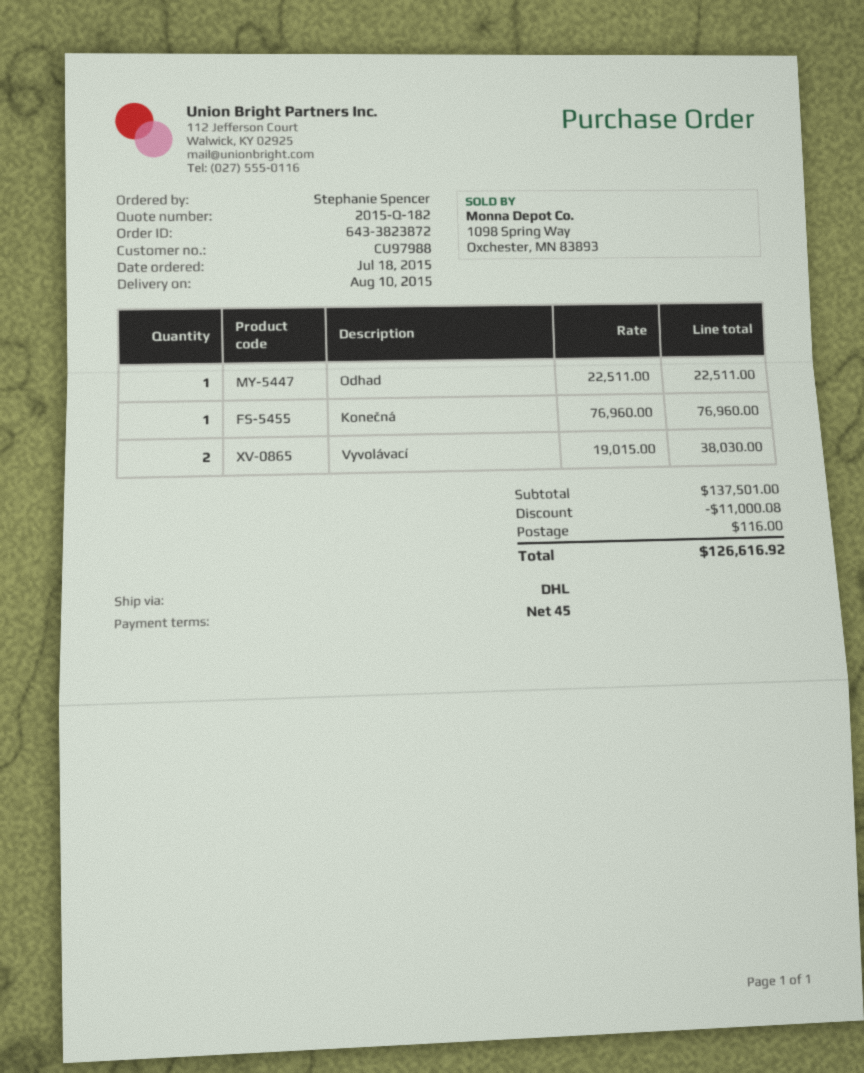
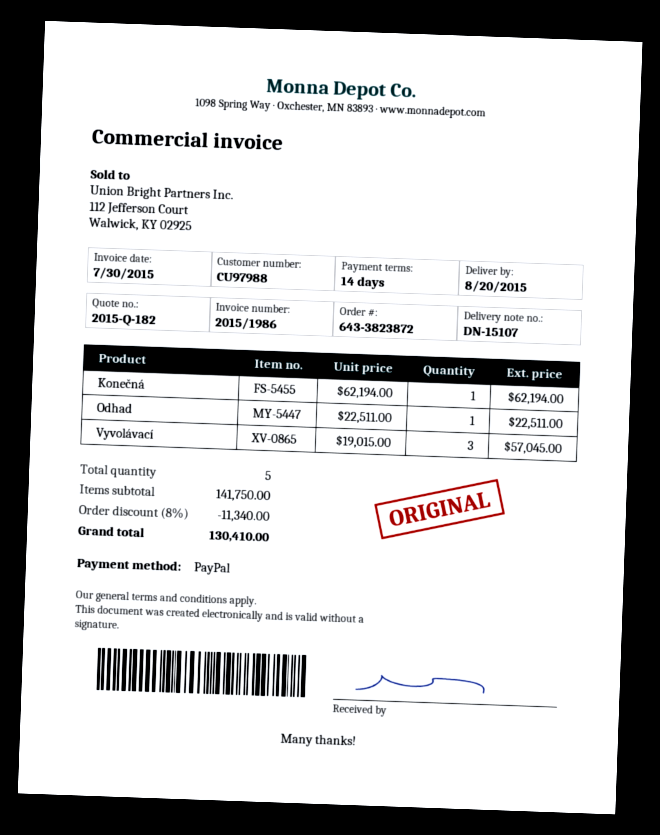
delivery date: 2015-08-10 -> 2015-08-20
payment terms: 45 days -> 14 days
Konečná: 1 x 76960.00 = 76960.00 -> 1 x 62194.00 = 62194.00
Vyvolávací: 2 x 19015.00 = 38030.00 -> 3 x 19015.00 = 57045.00
subtotal: 137501.00 -> 141750.00
discount: 11000.08 -> 11340.00
shipping: 116.00 -> none
total: 126616.92 -> 130410.00

